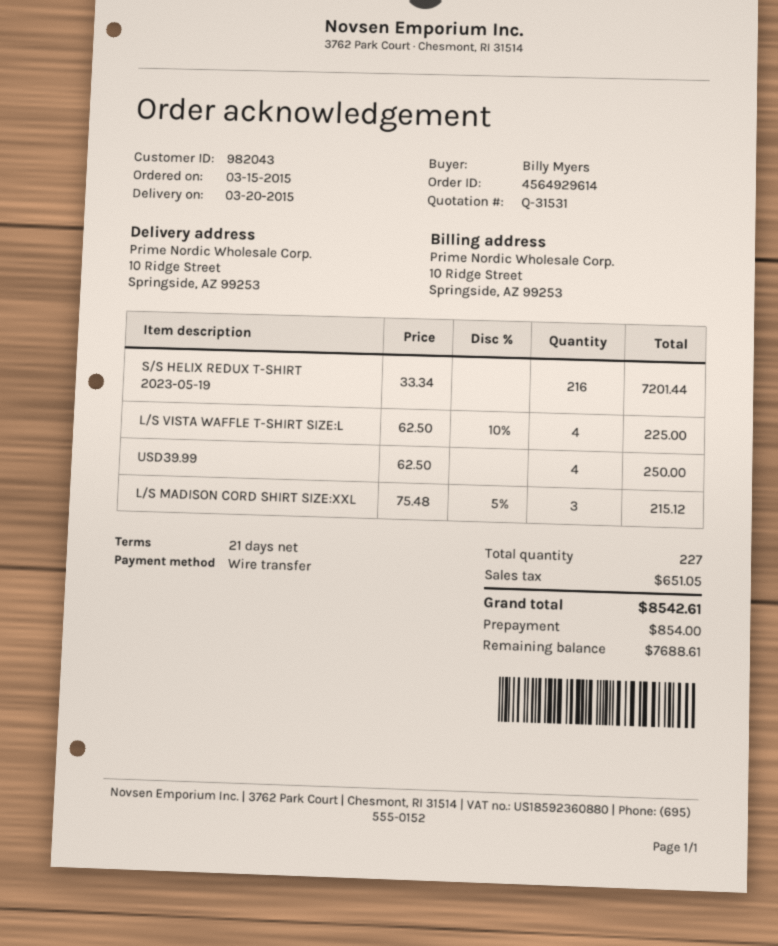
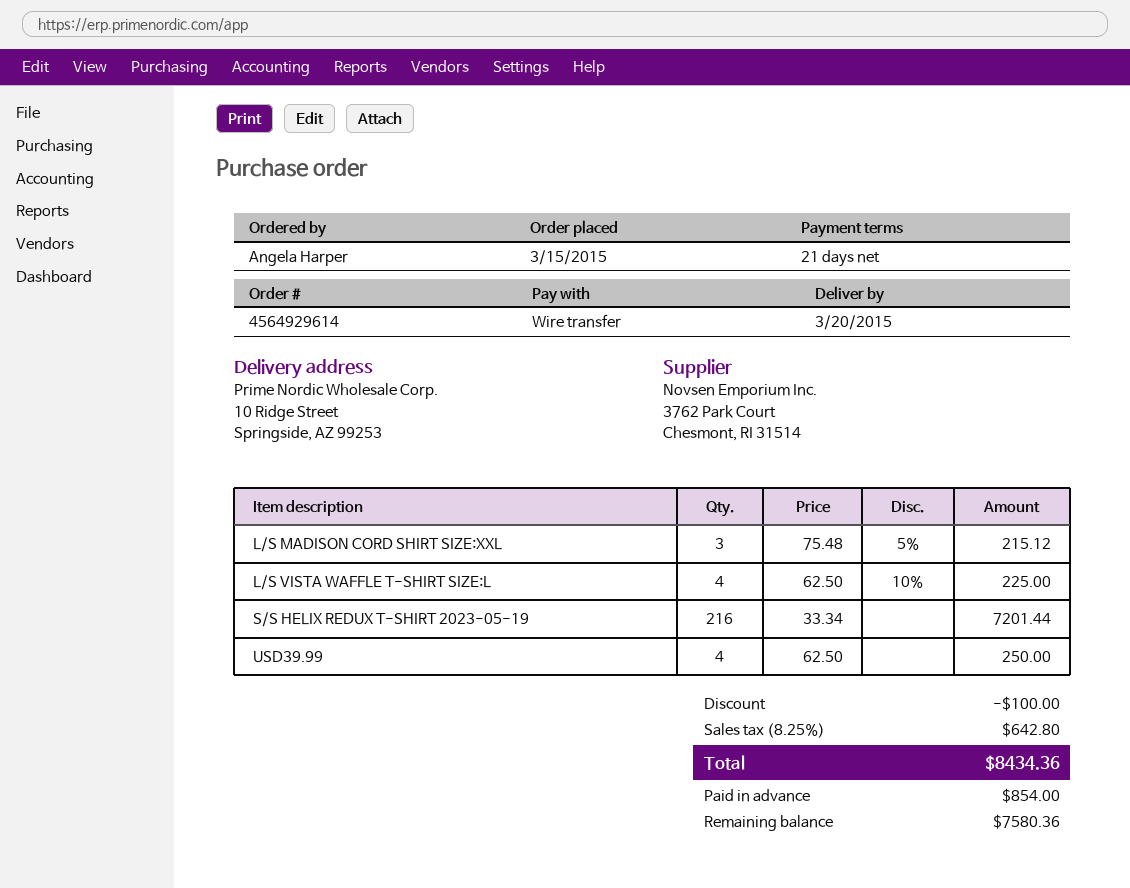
ordered by: Billy Myers -> Angela Harper
discount: none -> 100.00
tax: 651.05 -> 642.80
total: 8542.61 -> 8434.36
balance: 7688.61 -> 7580.36

